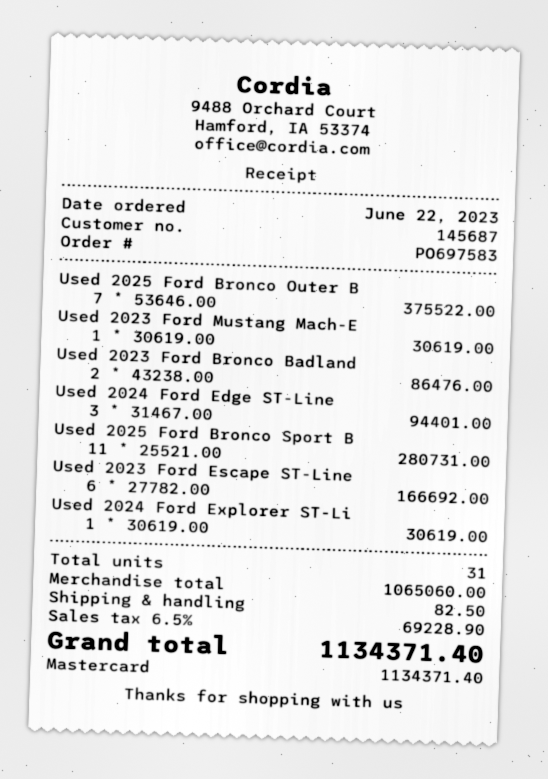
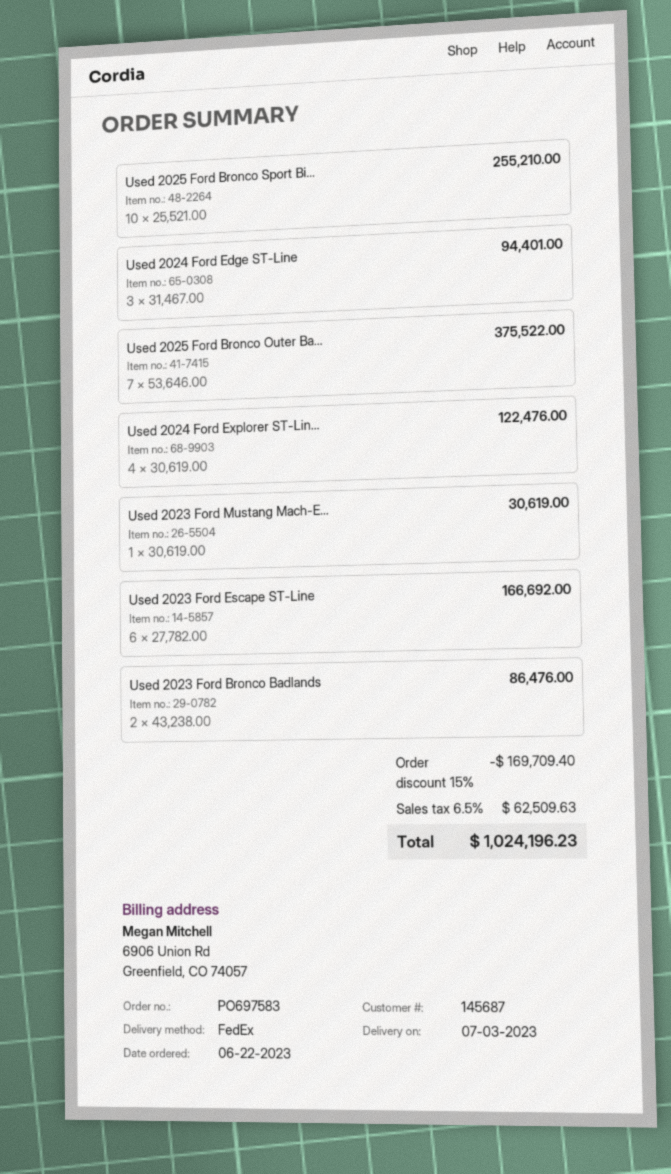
Used 2025 Ford Bronco Sport B: 11 x 25521.00 = 280731.00 -> 10 x 25521.00 = 255210.00
Used 2024 Ford Explorer ST-Li: 1 x 30619.00 = 30619.00 -> 4 x 30619.00 = 122476.00
discount: none -> 15% = 169709.40
shipping: 82.50 -> none
tax: 6.5% = 69228.90 -> 6.5% = 62509.63
total: 1134371.40 -> 1024196.23

